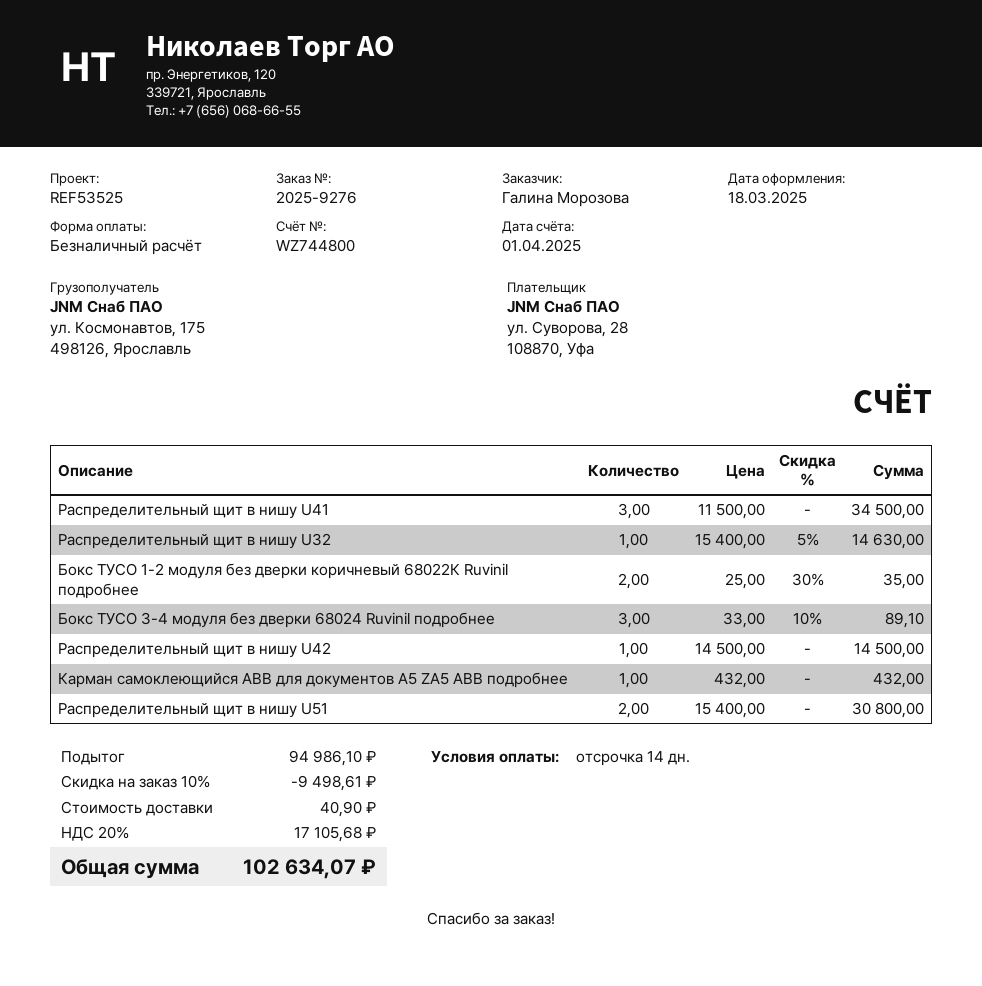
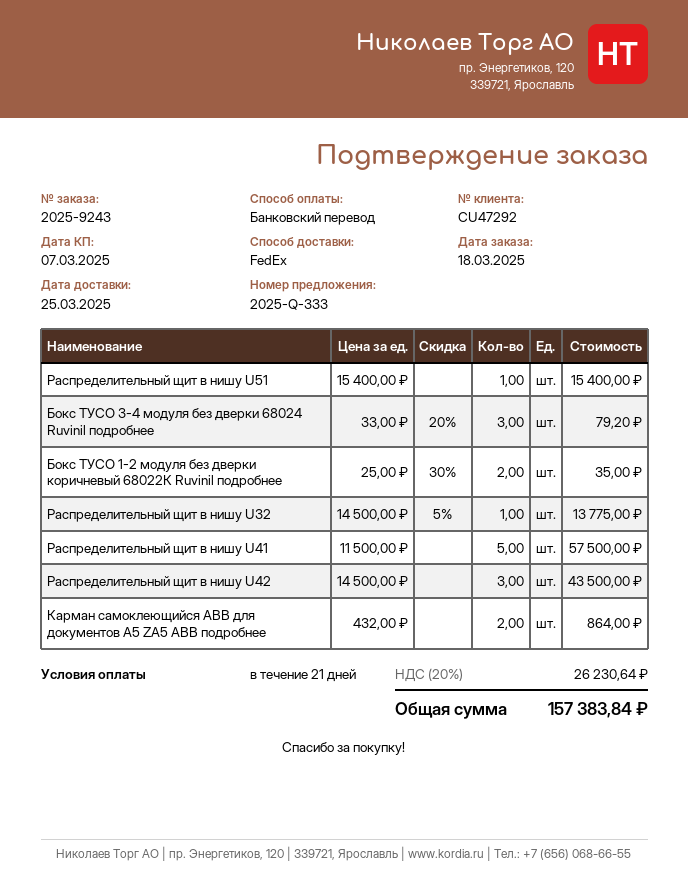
order number: 2025-9276 -> 2025-9243
payment terms: 14 days -> 21 days
Распределительный щит в нишу U41: 3 x 11500.00 = 34500.00 -> 5 x 11500.00 = 57500.00
Распределительный щит в нишу U32: 1 x 15400.00 - 5% = 14630.00 -> 1 x 14500.00 - 5% = 13775.00
Бокс ТУСО 3-4 модуля без дверки 68024 Ruvinil подробнее: 3 x 33.00 - 10% = 89.10 -> 3 x 33.00 - 20% = 79.20
Распределительный щит в нишу U42: 1 x 14500.00 = 14500.00 -> 3 x 14500.00 = 43500.00
Карман самоклеющийся ABB для документов А5 ZA5 ABB подробнее: 1 x 432.00 = 432.00 -> 2 x 432.00 = 864.00
Распределительный щит в нишу U51: 2 x 15400.00 = 30800.00 -> 1 x 15400.00 = 15400.00
discount: 10% = 9498.61 -> none
shipping: 40.90 -> none
tax: 20% = 17105.68 -> 20% = 26230.64
total: 102634.07 -> 157383.84

